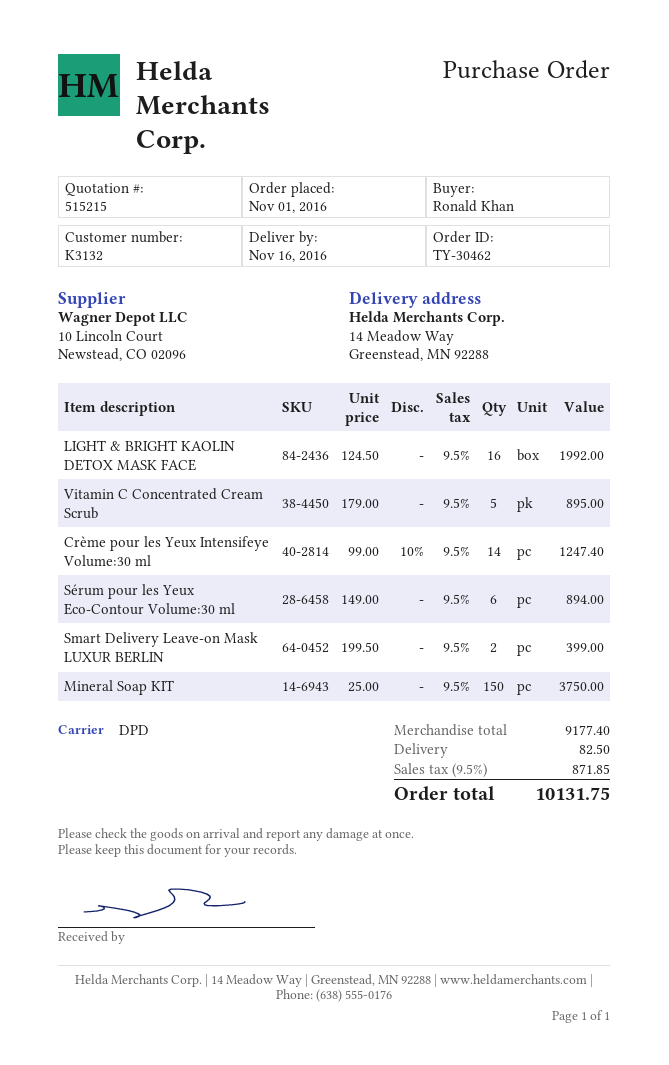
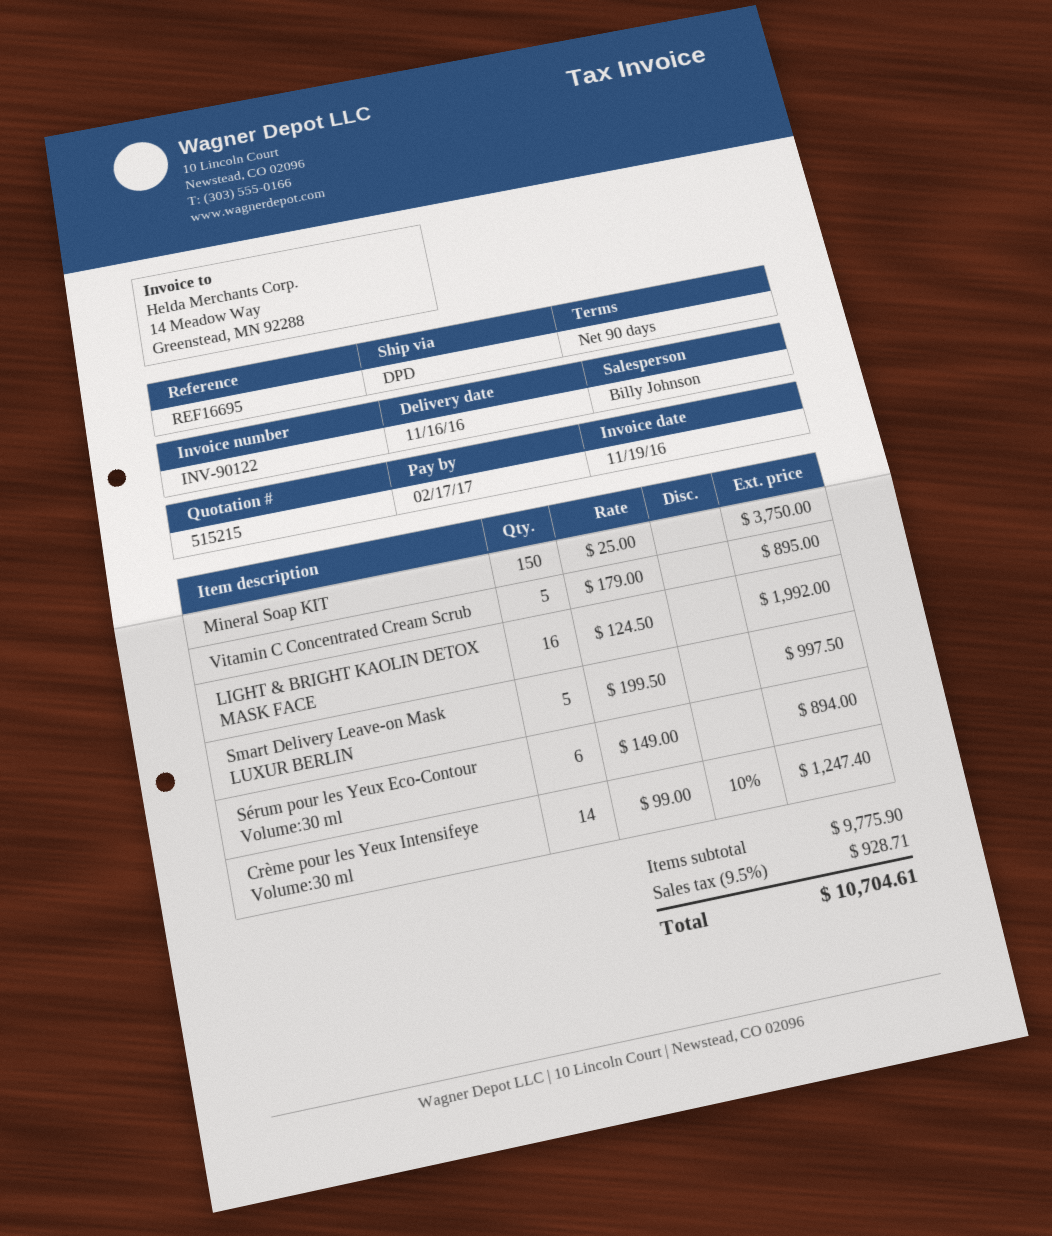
Smart Delivery Leave-on Mask LUXUR BERLIN: 2 x 199.50 = 399.00 -> 5 x 199.50 = 997.50
subtotal: 9177.40 -> 9775.90
shipping: 82.50 -> none
tax: 9.5% = 871.85 -> 9.5% = 928.71
total: 10131.75 -> 10704.61

